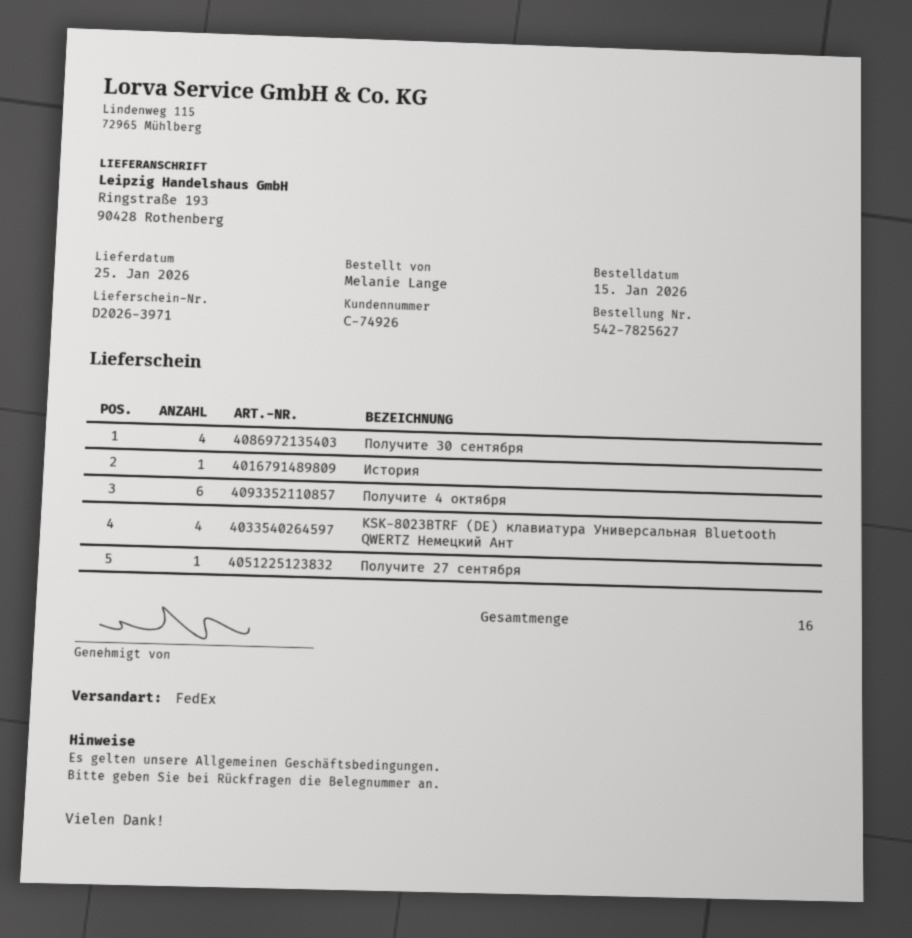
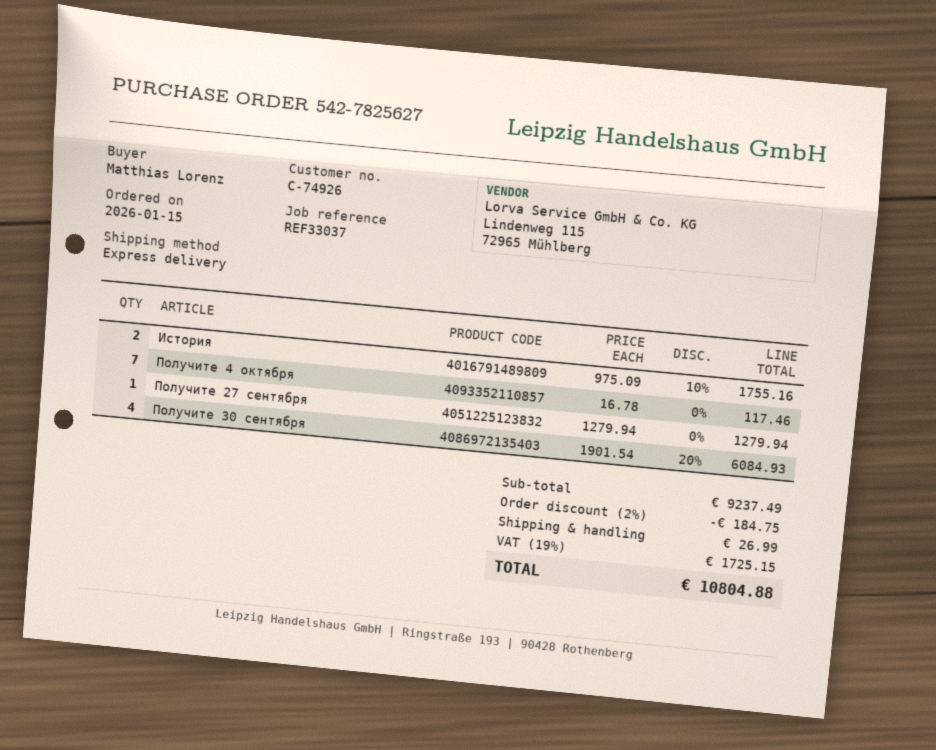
ordered by: Melanie Lange -> Matthias Lorenz
shipping method: FedEx -> express
История: 1 -> 2
Получите 4 октября: 6 -> 7
KSK-8023BTRF (DE) клавиатура Универсальная Bluetooth QWERTZ Немецкий Ант: 4 -> none

